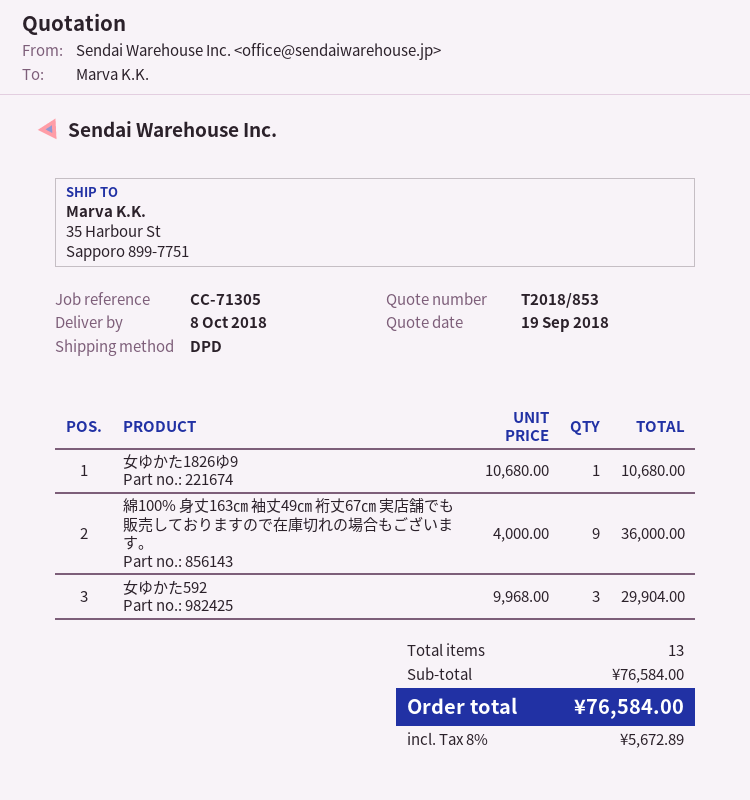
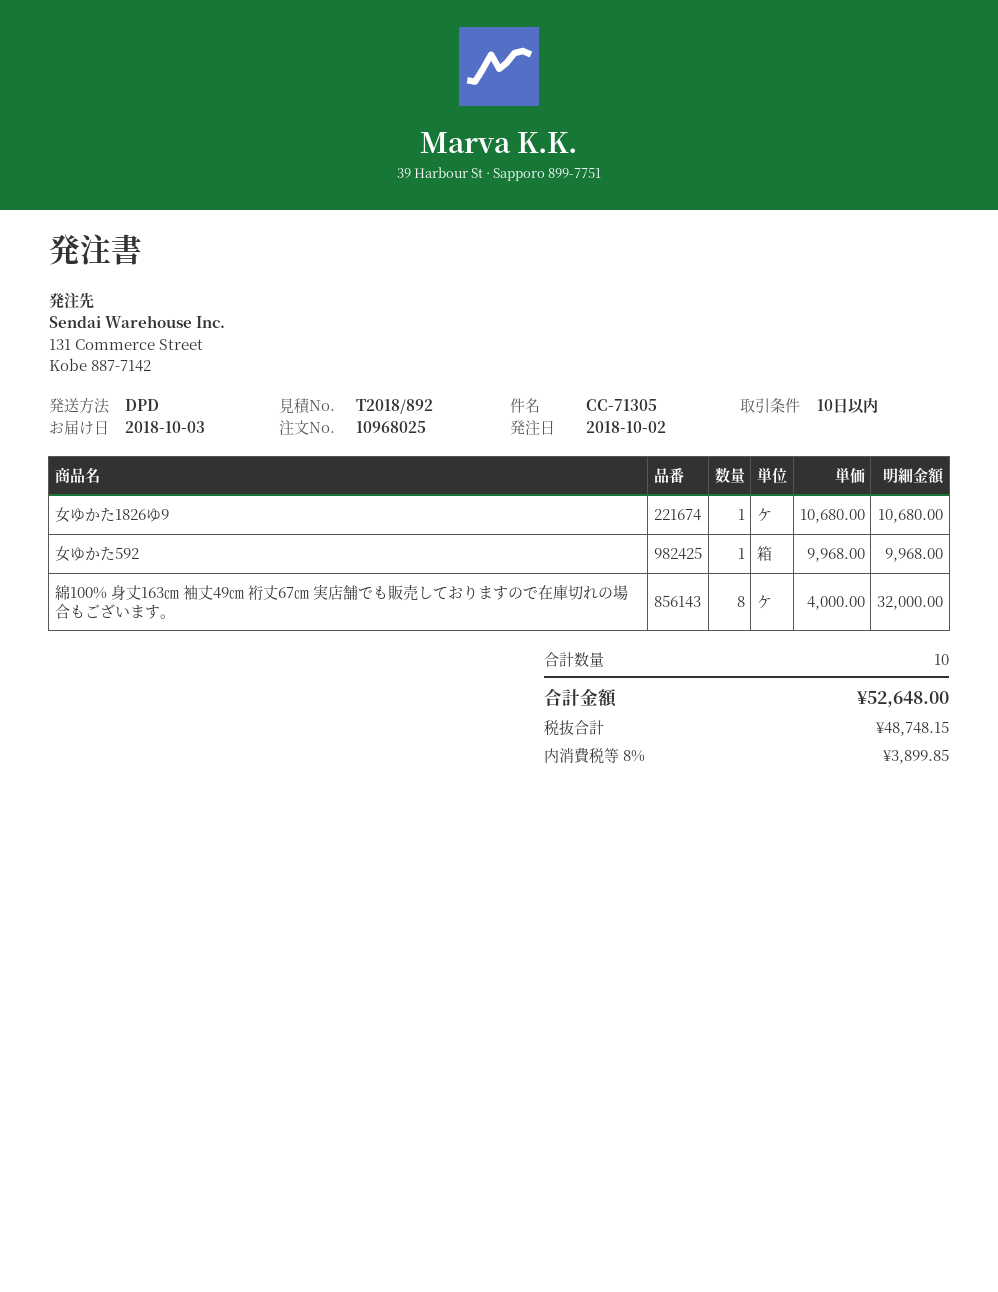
quote number: T2018/853 -> T2018/892
delivery date: 2018-10-08 -> 2018-10-03
綿100% 身丈163㎝ 袖丈49㎝ 裄丈67㎝ 実店舗でも販売しておりますので在庫切れの場合もございます。: 9 x 4000.00 = 36000.00 -> 8 x 4000.00 = 32000.00
女ゆかた592: 3 x 9968.00 = 29904.00 -> 1 x 9968.00 = 9968.00
total quantity: 13 -> 10
tax: 8% = 5672.89 -> 8% = 3899.85
total: 76584.00 -> 52648.00

